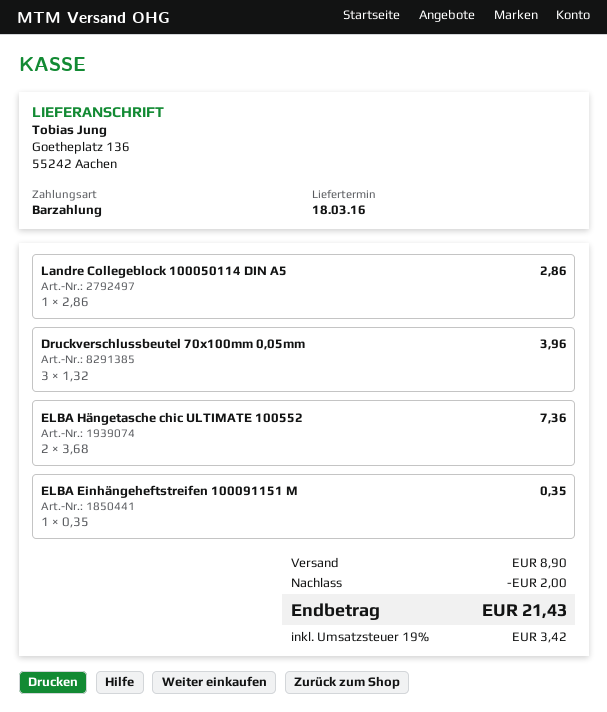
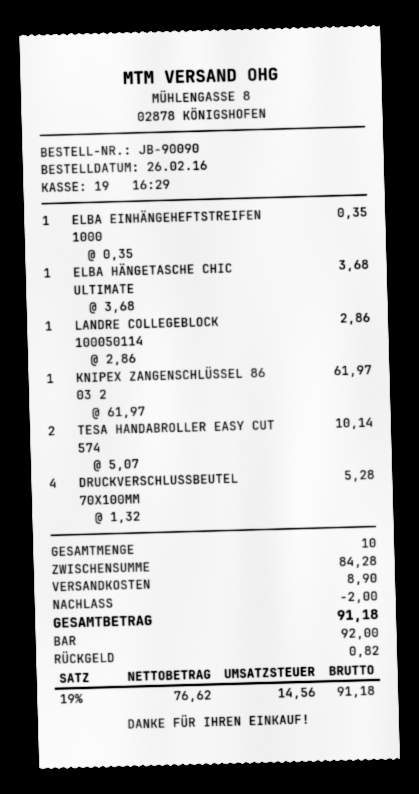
Druckverschlussbeutel 70x100mm 0,05mm: 3 x 1.32 = 3.96 -> 4 x 1.32 = 5.28
ELBA Hängetasche chic ULTIMATE 100552: 2 x 3.68 = 7.36 -> 1 x 3.68 = 3.68
KNIPEX ZANGENSCHLÜSSEL 86 03 2: none -> 1 x 61.97 = 61.97
TESA HANDABROLLER EASY CUT 574: none -> 2 x 5.07 = 10.14
tax: 19% = 3.42 -> 19% = 14.56
total: 21.43 -> 91.18

